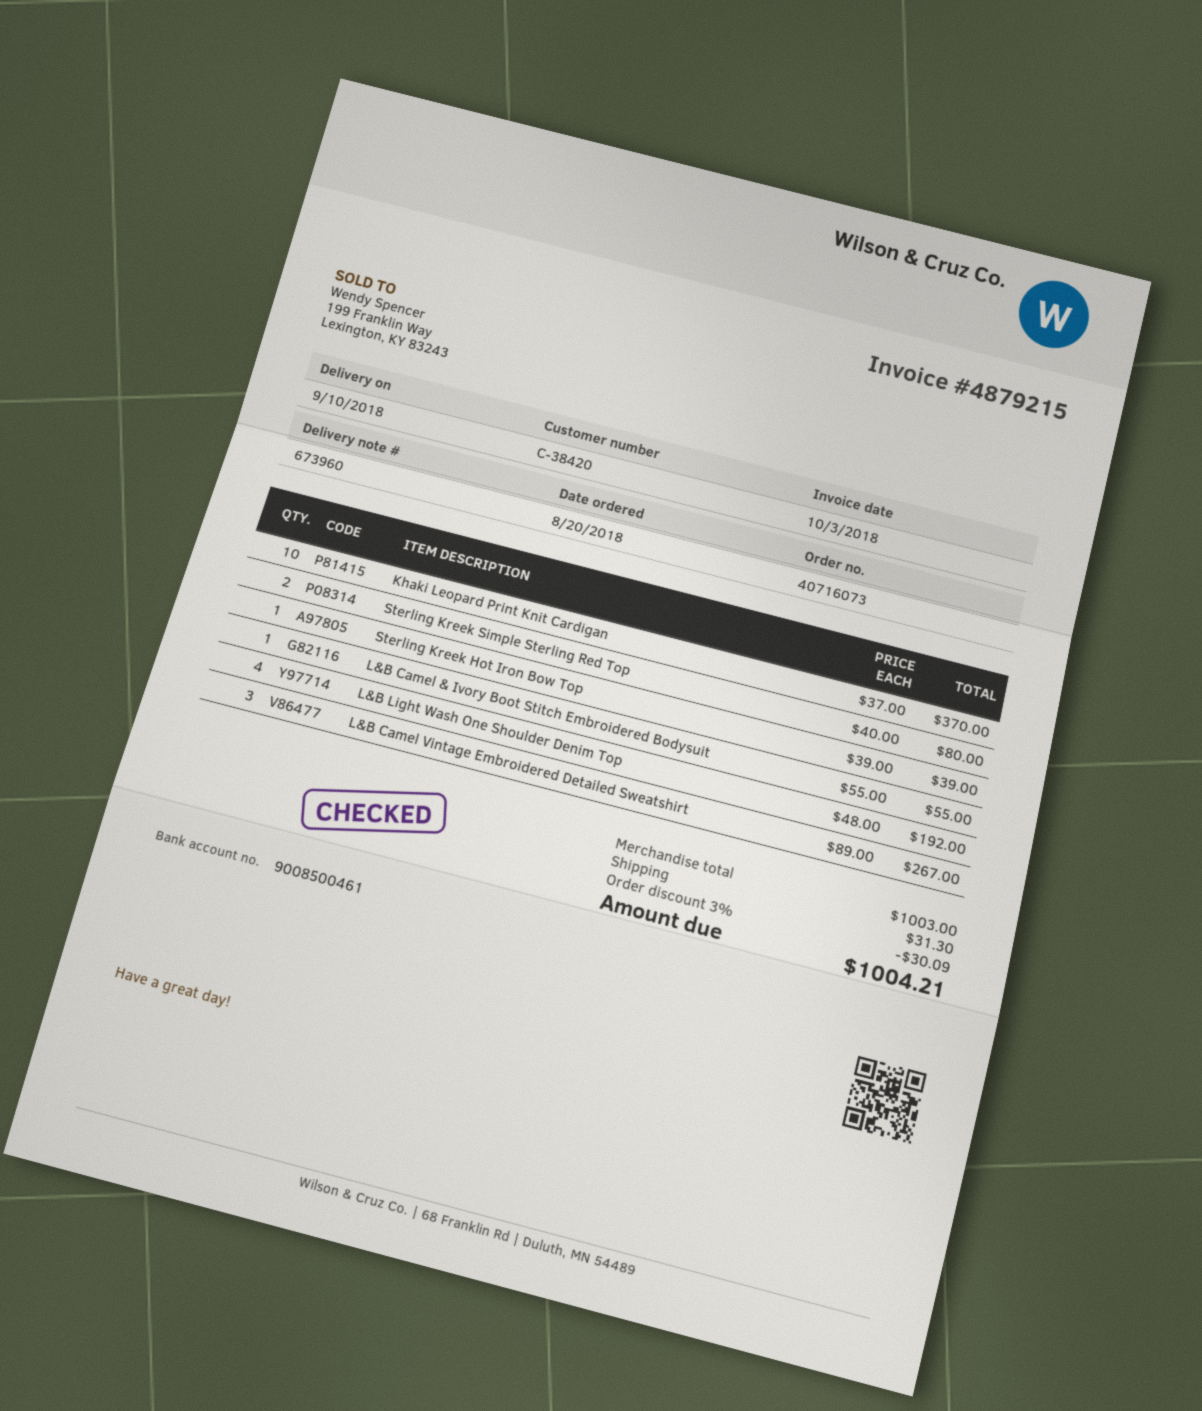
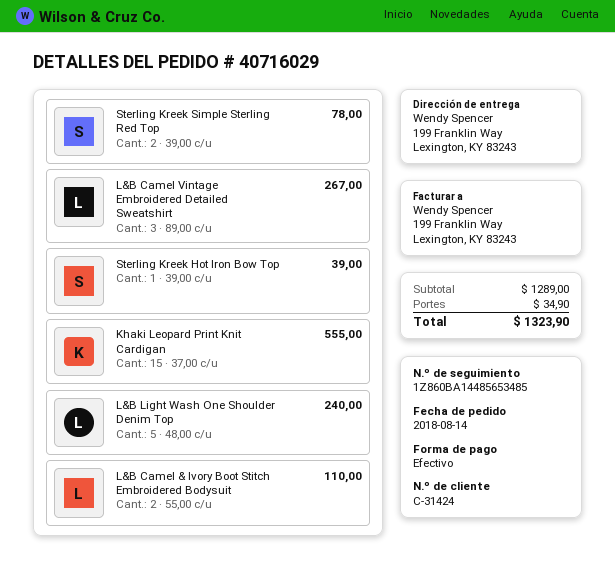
order number: 40716073 -> 40716029
order date: 2018-08-20 -> 2018-08-14
customer number: C-38420 -> C-31424
Khaki Leopard Print Knit Cardigan: 10 x 37.00 = 370.00 -> 15 x 37.00 = 555.00
Sterling Kreek Simple Sterling Red Top: 2 x 40.00 = 80.00 -> 2 x 39.00 = 78.00
L&B Camel & Ivory Boot Stitch Embroidered Bodysuit: 1 x 55.00 = 55.00 -> 2 x 55.00 = 110.00
L&B Light Wash One Shoulder Denim Top: 4 x 48.00 = 192.00 -> 5 x 48.00 = 240.00
subtotal: 1003.00 -> 1289.00
discount: 3% = 30.09 -> none
shipping: 31.30 -> 34.90
total: 1004.21 -> 1323.90

